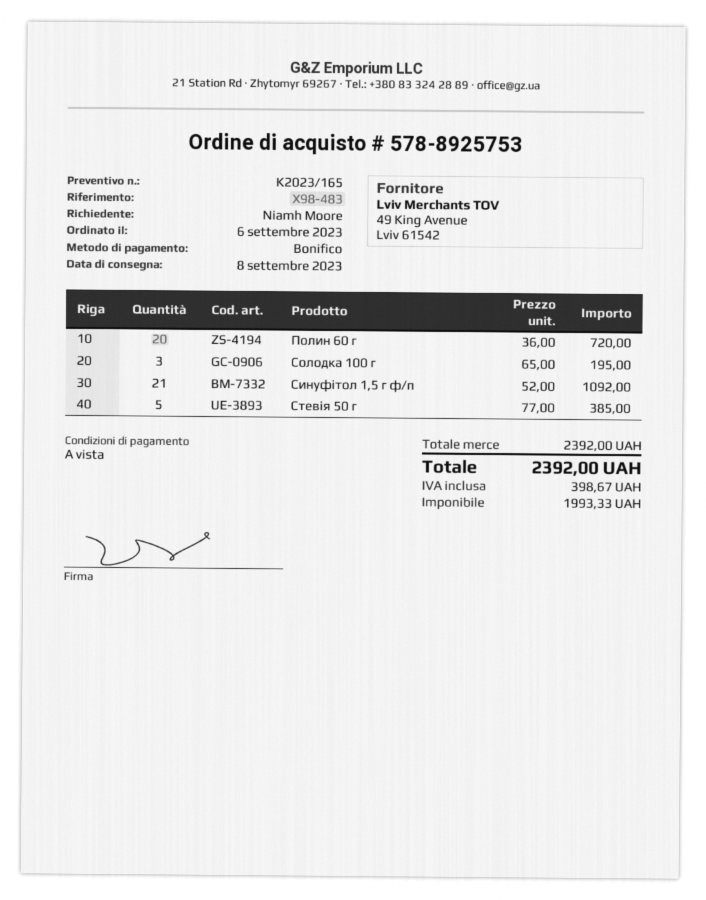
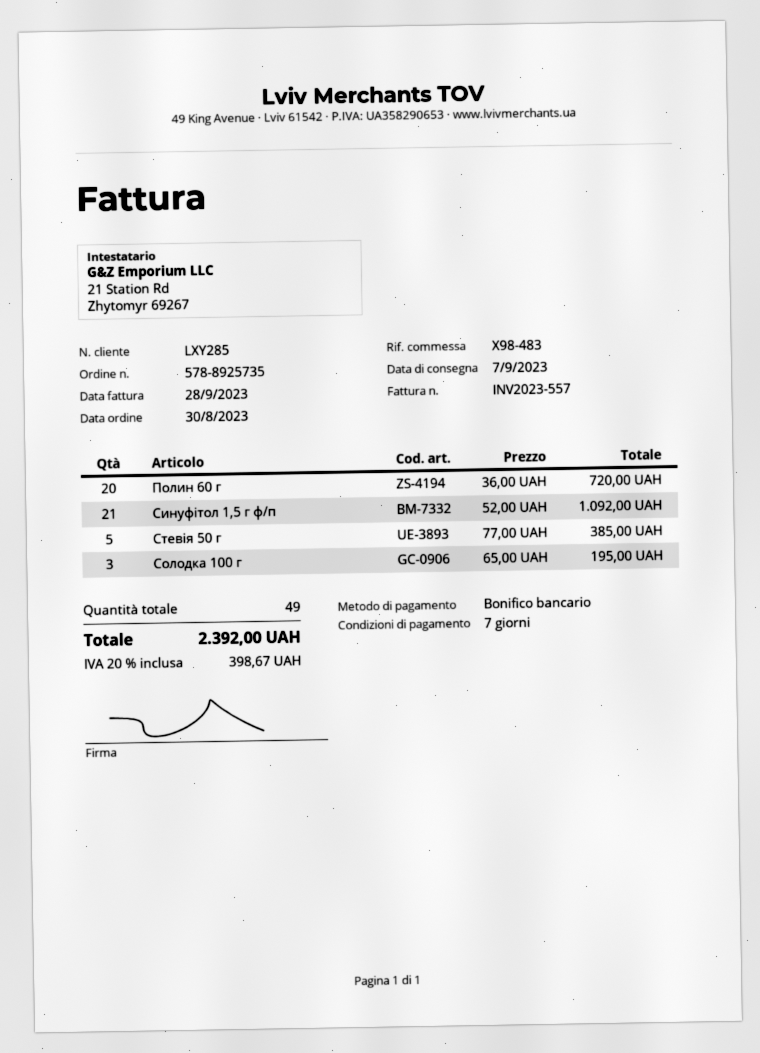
order number: 578-8925753 -> 578-8925735
order date: 2023-09-06 -> 2023-08-30
delivery date: 2023-09-08 -> 2023-09-07
payment terms: on receipt -> 7 days

